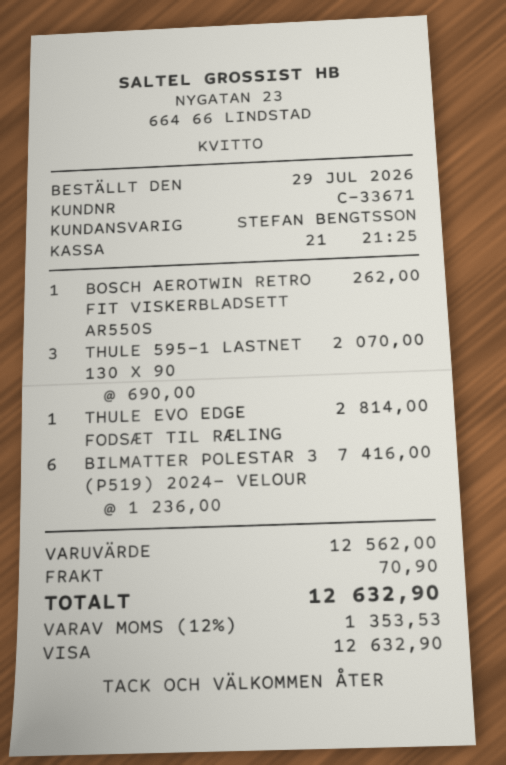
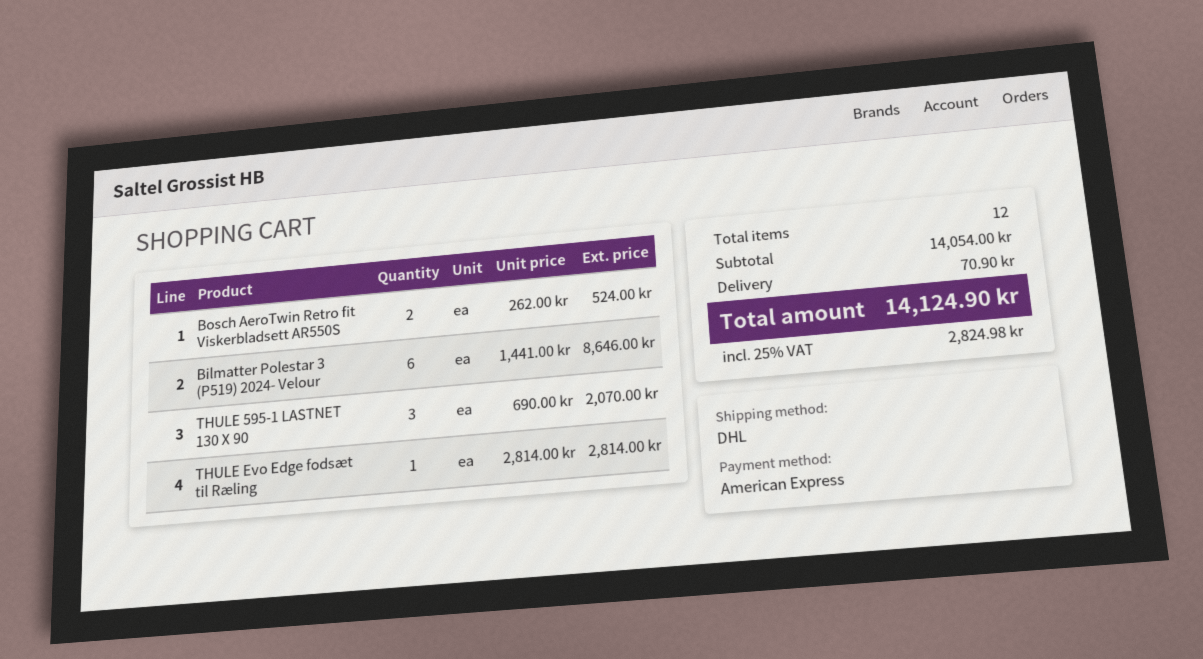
payment method: Visa -> American Express
BOSCH AEROTWIN RETRO FIT VISKERBLADSETT AR550S: 1 x 262.00 = 262.00 -> 2 x 262.00 = 524.00
BILMATTER POLESTAR 3 (P519) 2024- VELOUR: 6 x 1236.00 = 7416.00 -> 6 x 1441.00 = 8646.00
subtotal: 12562.00 -> 14054.00
tax: 12% = 1353.53 -> 25% = 2824.98
total: 12632.90 -> 14124.90

